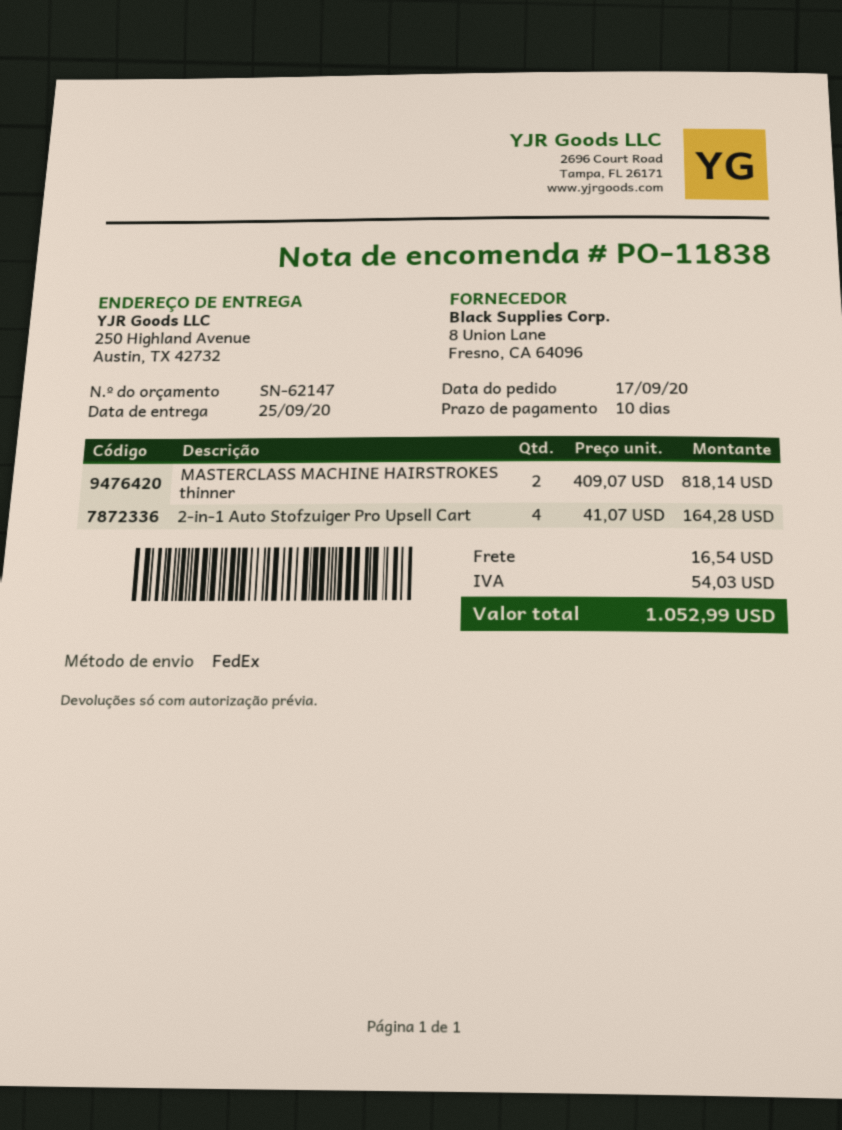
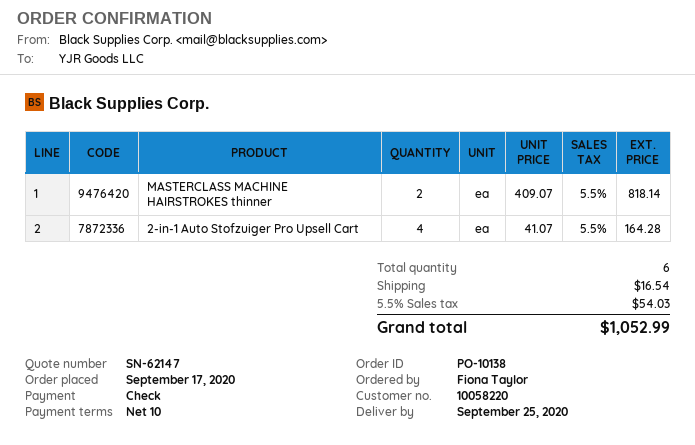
order number: PO-11838 -> PO-10138

